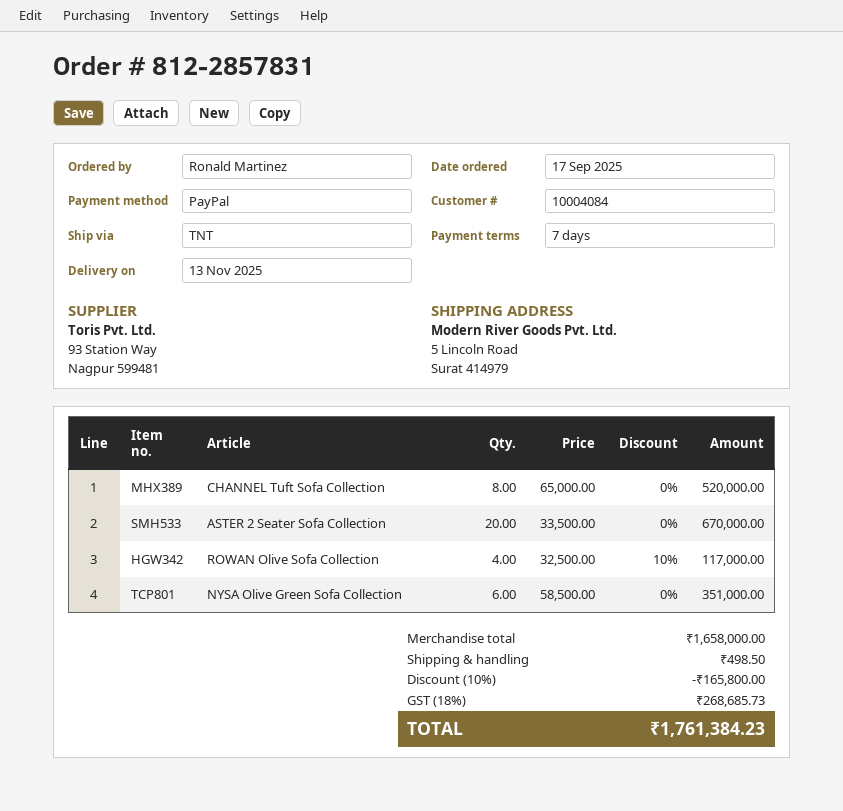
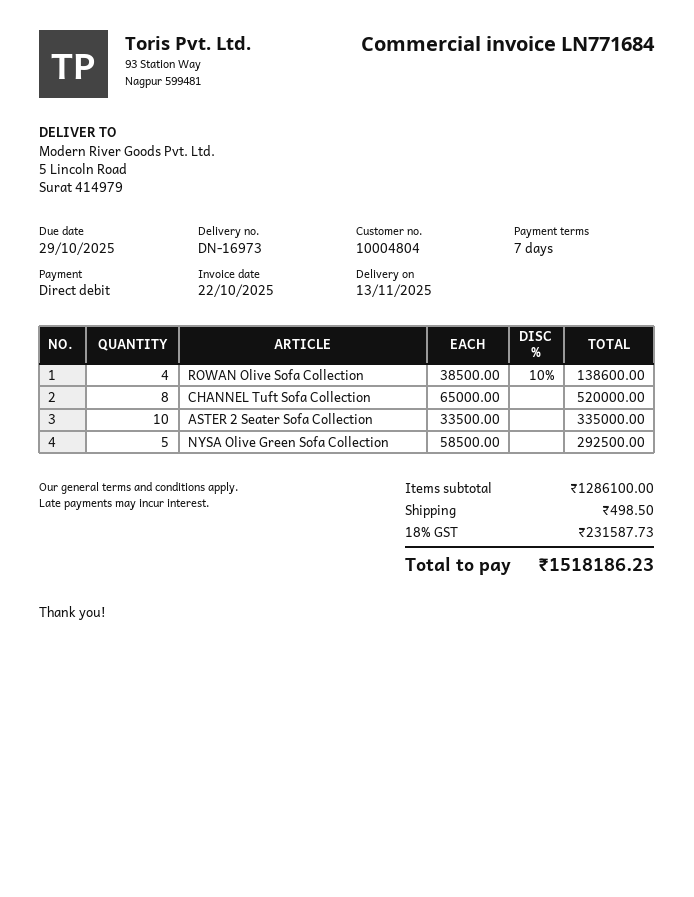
customer number: 10004084 -> 10004804
payment method: PayPal -> direct debit
ASTER 2 Seater Sofa Collection: 20 x 33500.00 = 670000.00 -> 10 x 33500.00 = 335000.00
ROWAN Olive Sofa Collection: 4 x 32500.00 - 10% = 117000.00 -> 4 x 38500.00 - 10% = 138600.00
NYSA Olive Green Sofa Collection: 6 x 58500.00 = 351000.00 -> 5 x 58500.00 = 292500.00
subtotal: 1658000.00 -> 1286100.00
discount: 10% = 165800.00 -> none
tax: 18% = 268685.73 -> 18% = 231587.73
total: 1761384.23 -> 1518186.23

